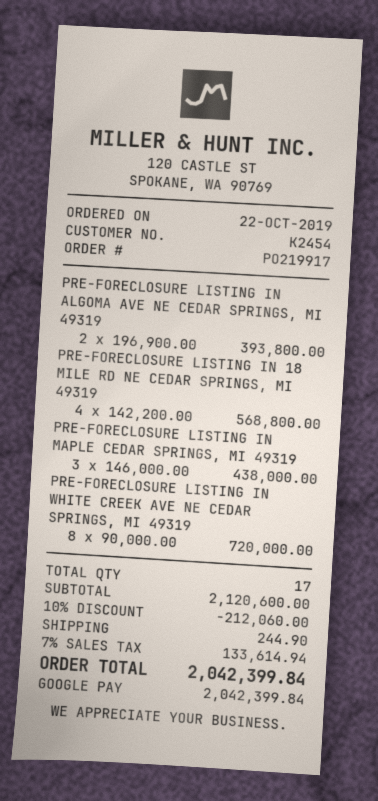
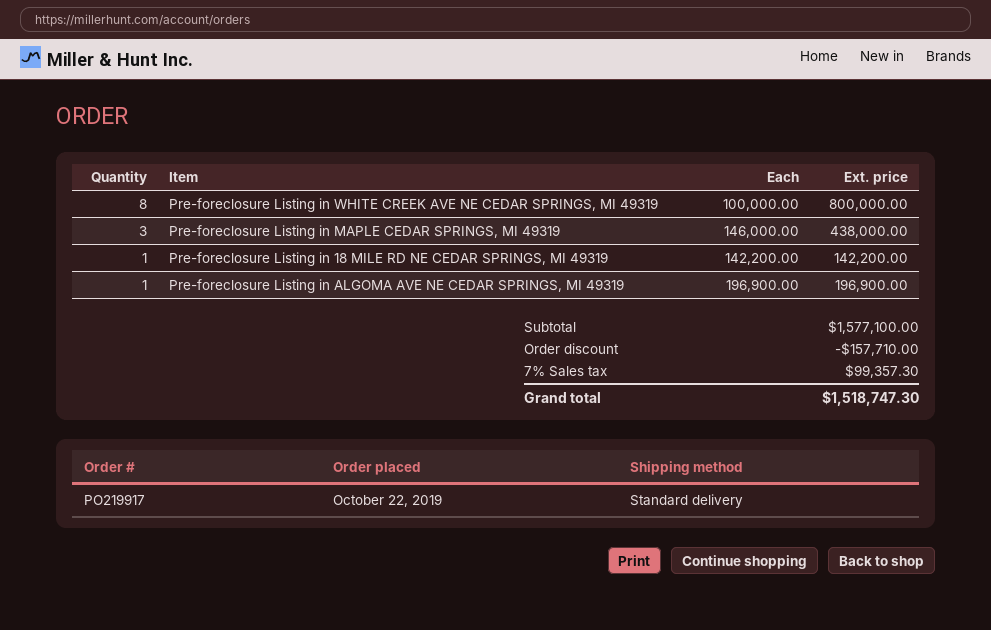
PRE-FORECLOSURE LISTING IN ALGOMA AVE NE CEDAR SPRINGS, MI 49319: 2 x 196900.00 = 393800.00 -> 1 x 196900.00 = 196900.00
PRE-FORECLOSURE LISTING IN 18 MILE RD NE CEDAR SPRINGS, MI 49319: 4 x 142200.00 = 568800.00 -> 1 x 142200.00 = 142200.00
PRE-FORECLOSURE LISTING IN WHITE CREEK AVE NE CEDAR SPRINGS, MI 49319: 8 x 90000.00 = 720000.00 -> 8 x 100000.00 = 800000.00
subtotal: 2120600.00 -> 1577100.00
discount: 212060.00 -> 157710.00
shipping: 244.90 -> none
tax: 7% = 133614.94 -> 7% = 99357.30
total: 2042399.84 -> 1518747.30

